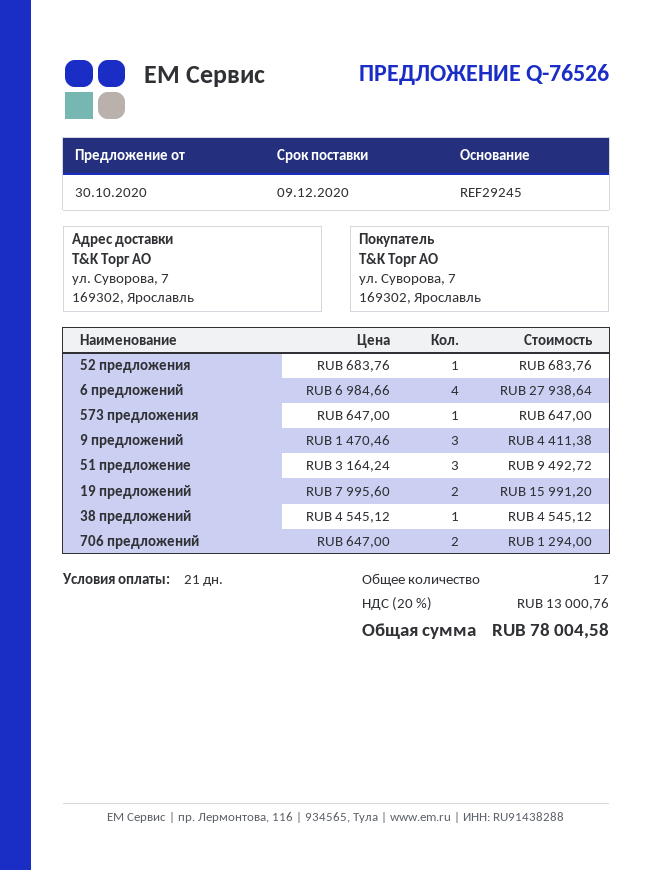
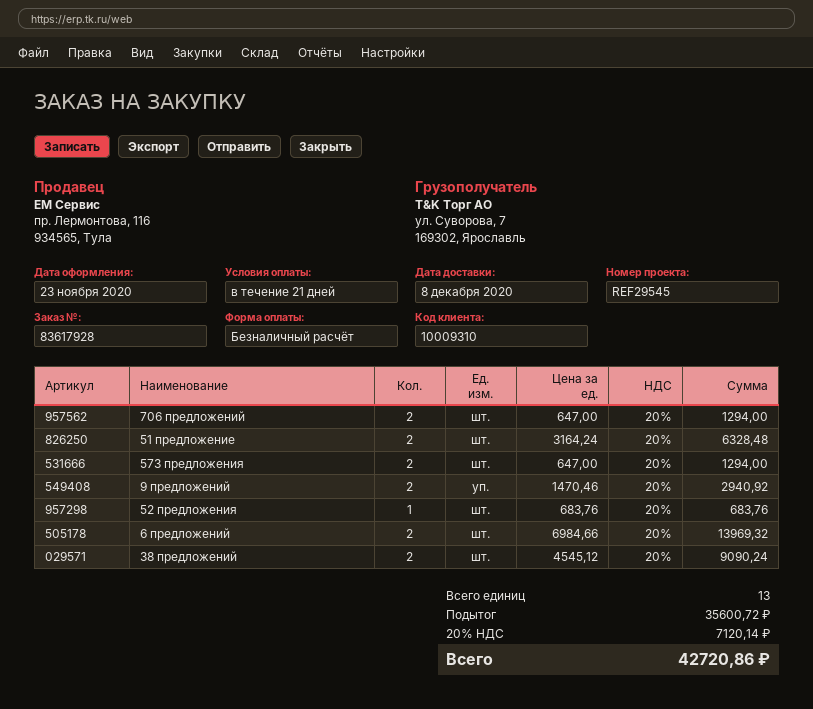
delivery date: 2020-12-09 -> 2020-12-08
reference: REF29245 -> REF29545
6 предложений: 4 x 6984.66 = 27938.64 -> 2 x 6984.66 = 13969.32
573 предложения: 1 x 647.00 = 647.00 -> 2 x 647.00 = 1294.00
9 предложений: 3 x 1470.46 = 4411.38 -> 2 x 1470.46 = 2940.92
51 предложение: 3 x 3164.24 = 9492.72 -> 2 x 3164.24 = 6328.48
19 предложений: 2 x 7995.60 = 15991.20 -> none
38 предложений: 1 x 4545.12 = 4545.12 -> 2 x 4545.12 = 9090.24
total quantity: 17 -> 13
tax: 20% = 13000.76 -> 20% = 7120.14
total: 78004.58 -> 42720.86

